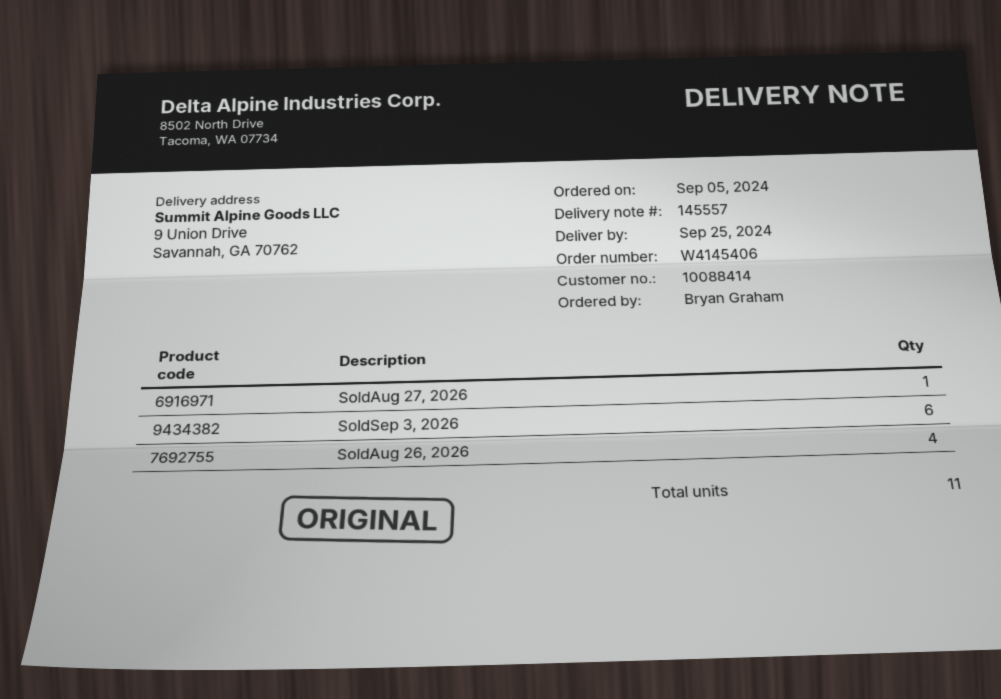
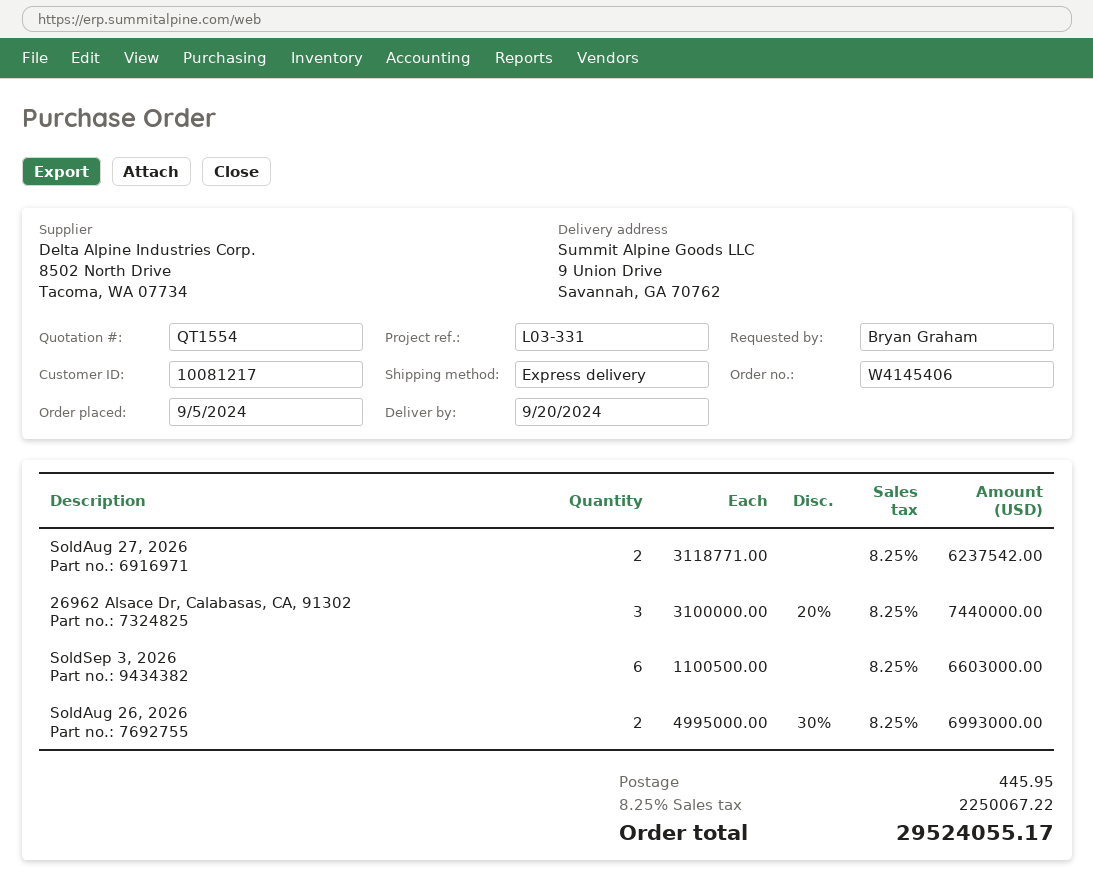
delivery date: 2024-09-25 -> 2024-09-20
customer number: 10088414 -> 10081217
SoldAug 27, 2026: 1 -> 2
SoldAug 26, 2026: 4 -> 2
26962 Alsace Dr, Calabasas, CA, 91302: none -> 3

